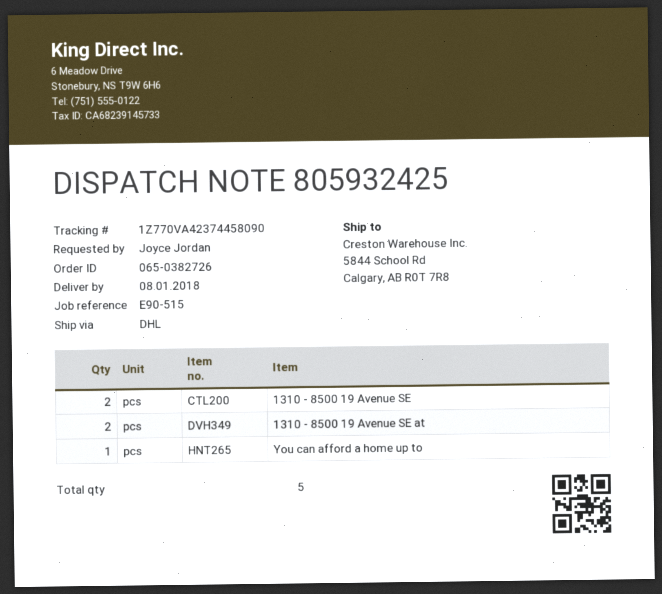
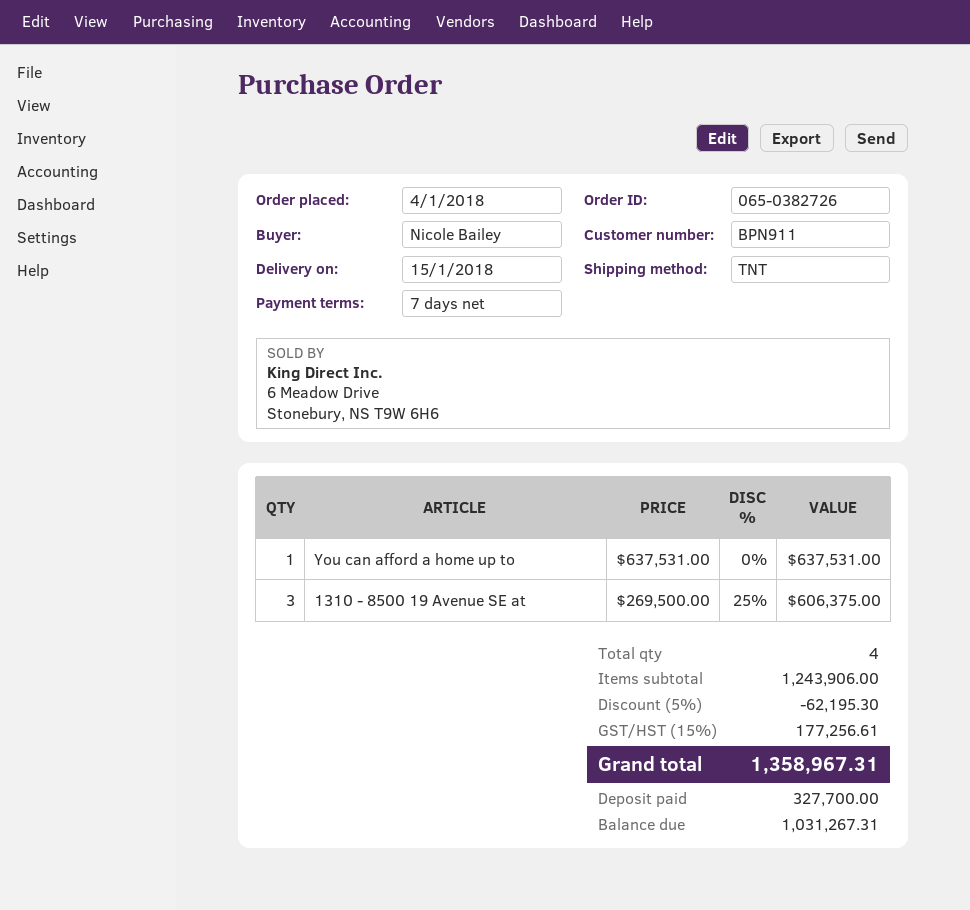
delivery date: 2018-01-08 -> 2018-01-15
ordered by: Joyce Jordan -> Nicole Bailey
shipping method: DHL -> TNT
1310 - 8500 19 Avenue SE: 2 -> none
1310 - 8500 19 Avenue SE at: 2 -> 3
total quantity: 5 -> 4

